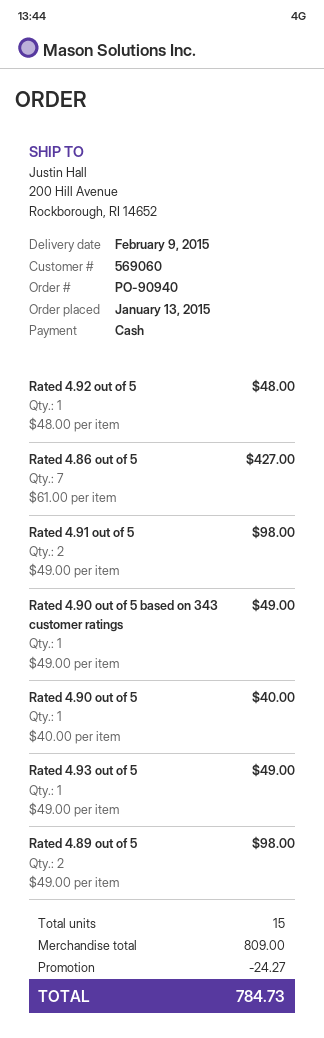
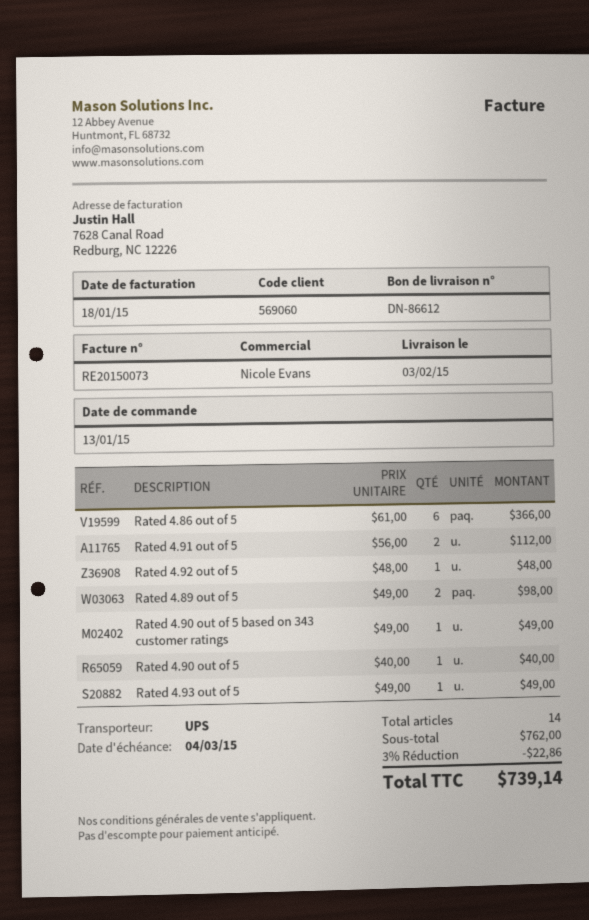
delivery date: 2015-02-09 -> 2015-02-03
Rated 4.86 out of 5: 7 x 61.00 = 427.00 -> 6 x 61.00 = 366.00
Rated 4.91 out of 5: 2 x 49.00 = 98.00 -> 2 x 56.00 = 112.00
total quantity: 15 -> 14
subtotal: 809.00 -> 762.00
discount: 24.27 -> 22.86
total: 784.73 -> 739.14

